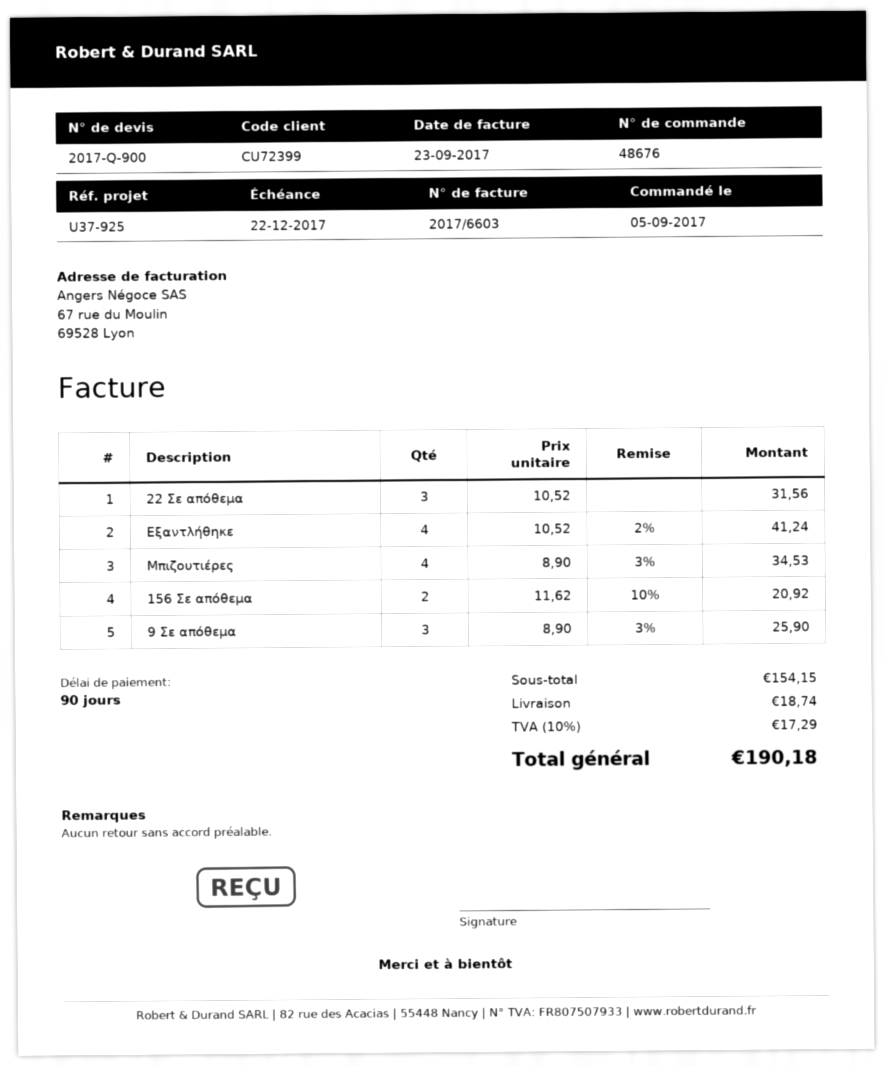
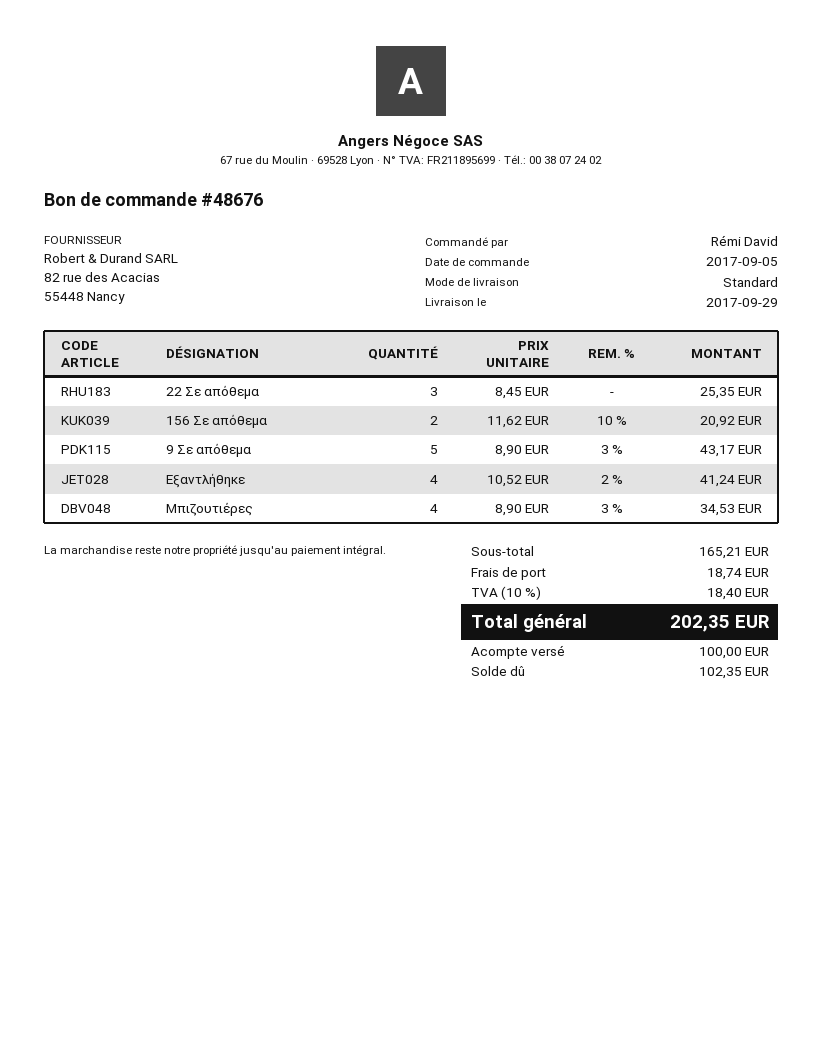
22 Σε απόθεμα: 3 x 10.52 = 31.56 -> 3 x 8.45 = 25.35
9 Σε απόθεμα: 3 x 8.90 - 3% = 25.90 -> 5 x 8.90 - 3% = 43.17
subtotal: 154.15 -> 165.21
tax: 10% = 17.29 -> 10% = 18.40
total: 190.18 -> 202.35

